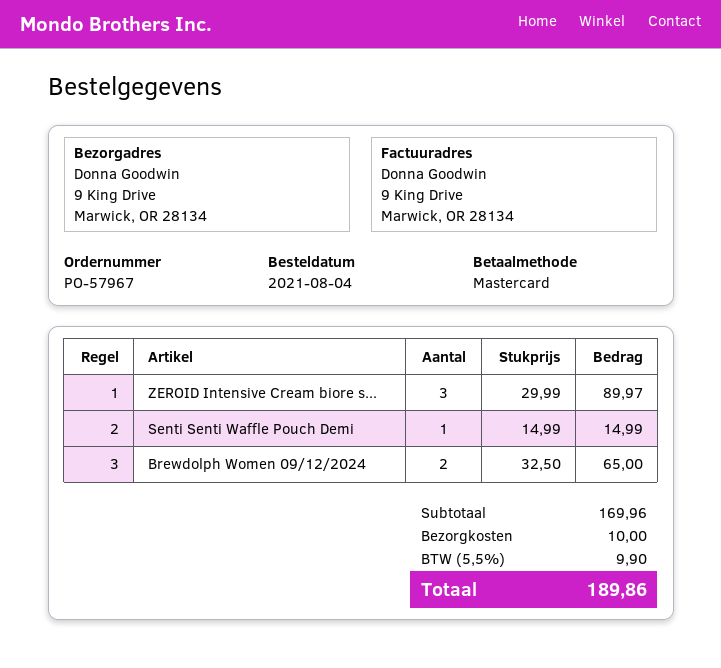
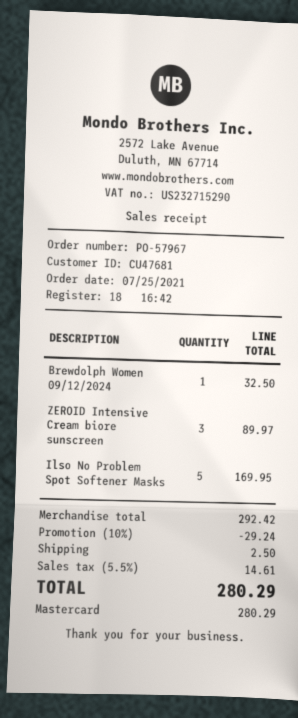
order date: 2021-08-04 -> 2021-07-25
Senti Senti Waffle Pouch Demi: 1 for 14.99 -> none
Brewdolph Women 09/12/2024: 2 for 65.00 -> 1 for 32.50
Ilso No Problem Spot Softener Masks: none -> 5 for 169.95
subtotal: 169.96 -> 292.42
discount: none -> 10% = 29.24
shipping: 10.00 -> 2.50
tax: 5.5% = 9.90 -> 5.5% = 14.61
total: 189.86 -> 280.29

